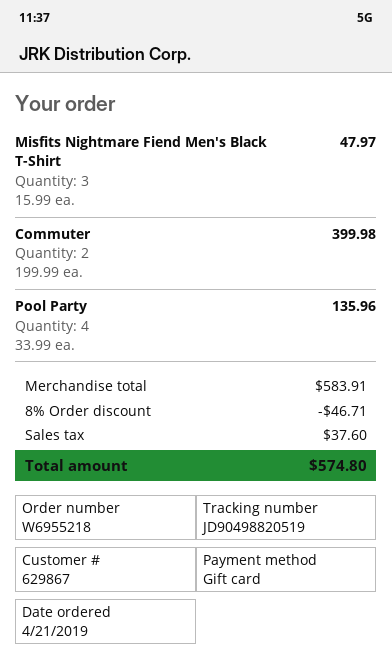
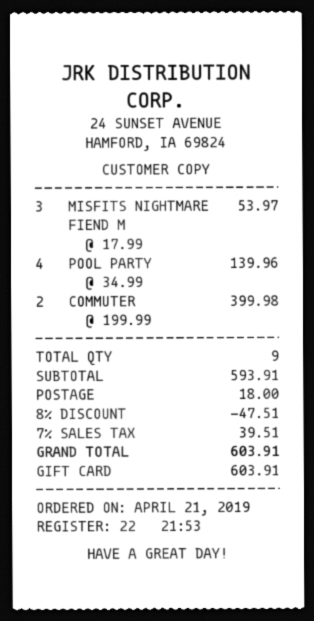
Misfits Nightmare Fiend Men's Black T-Shirt: 3 x 15.99 = 47.97 -> 3 x 17.99 = 53.97
Pool Party: 4 x 33.99 = 135.96 -> 4 x 34.99 = 139.96
subtotal: 583.91 -> 593.91
discount: 8% = 46.71 -> 8% = 47.51
shipping: none -> 18.00
tax: 37.60 -> 39.51
total: 574.80 -> 603.91

